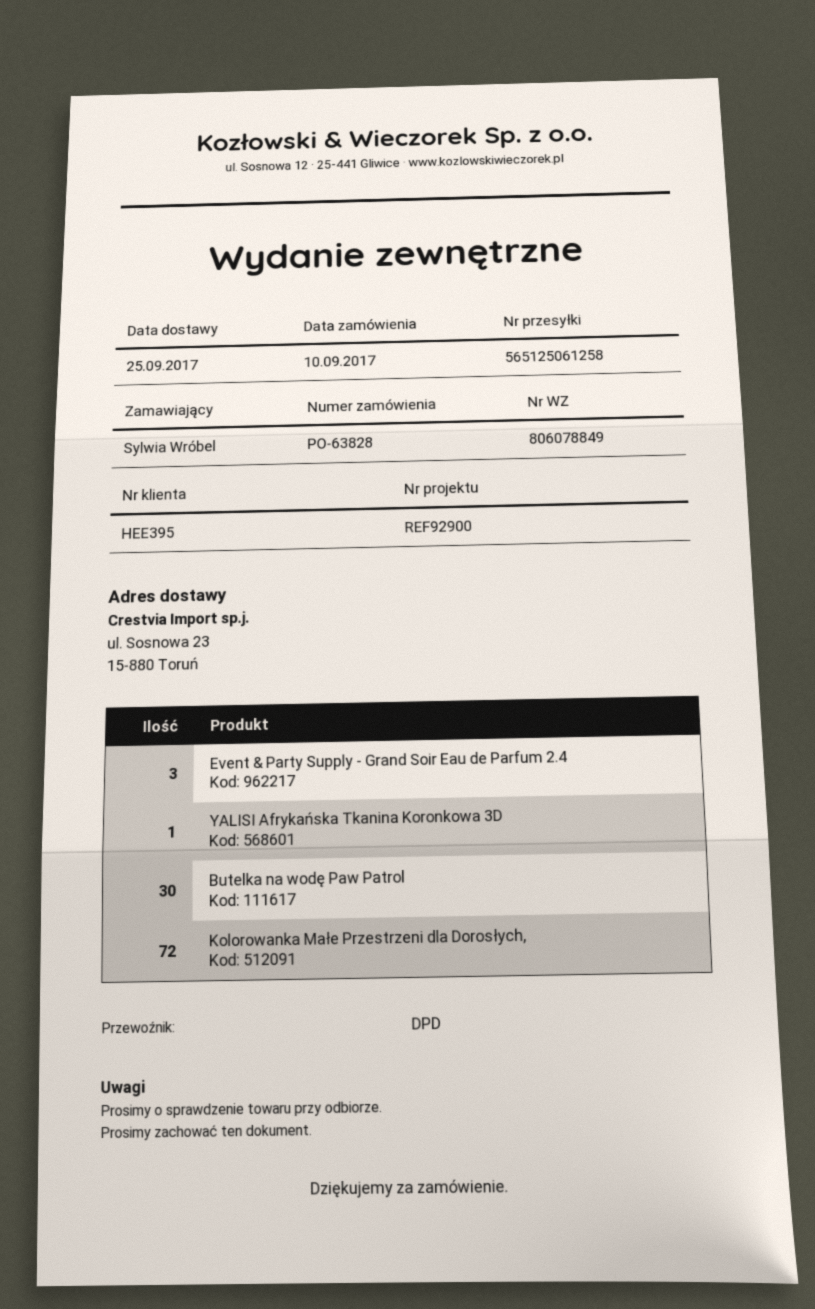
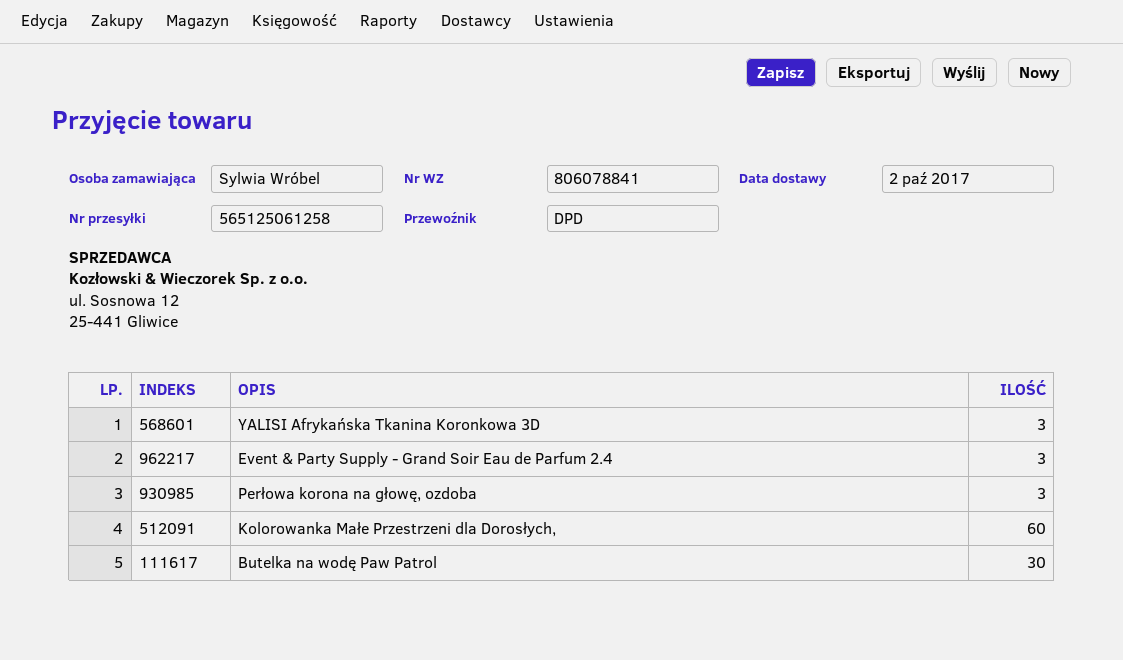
delivery note number: 806078849 -> 806078841
delivery date: 2017-09-25 -> 2017-10-02
YALISI Afrykańska Tkanina Koronkowa 3D: 1 -> 3
Kolorowanka Małe Przestrzeni dla Dorosłych,: 72 -> 60
Perłowa korona na głowę, ozdoba: none -> 3

